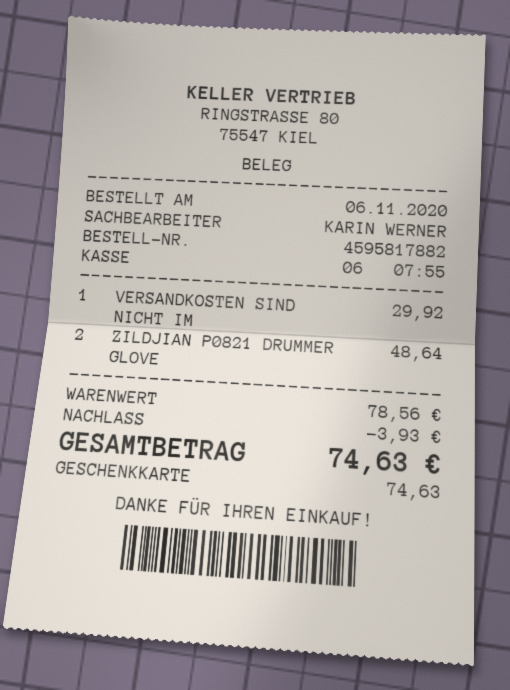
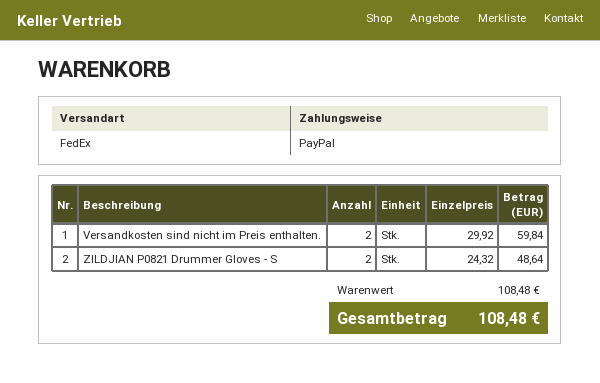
payment method: gift card -> PayPal
VERSANDKOSTEN SIND NICHT IM: 1 for 29.92 -> 2 for 59.84
subtotal: 78.56 -> 108.48
discount: 3.93 -> none
total: 74.63 -> 108.48

